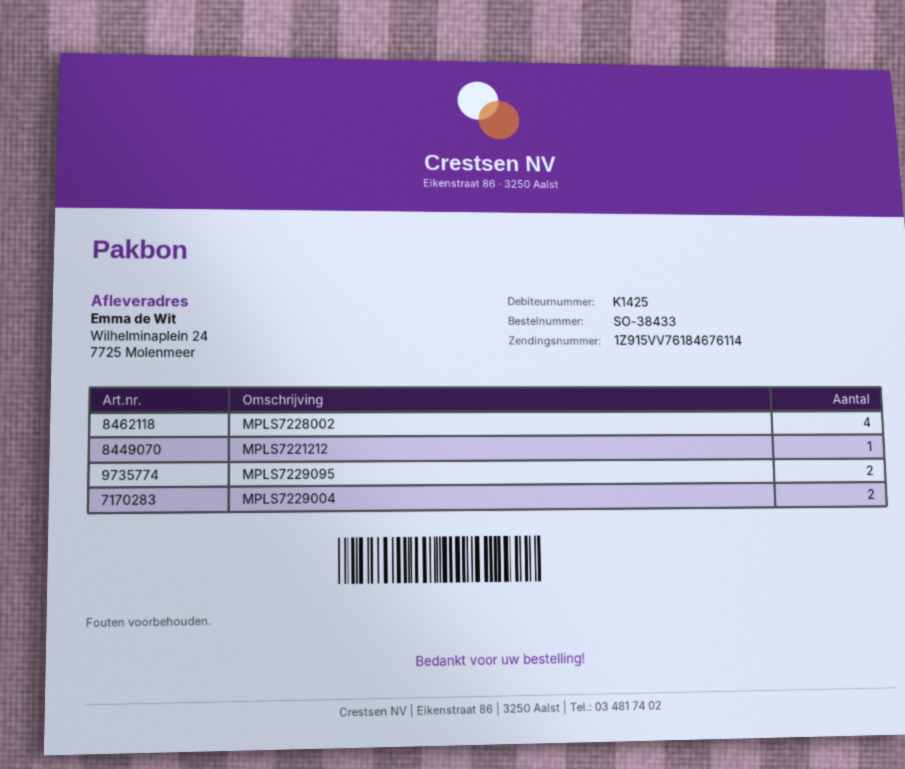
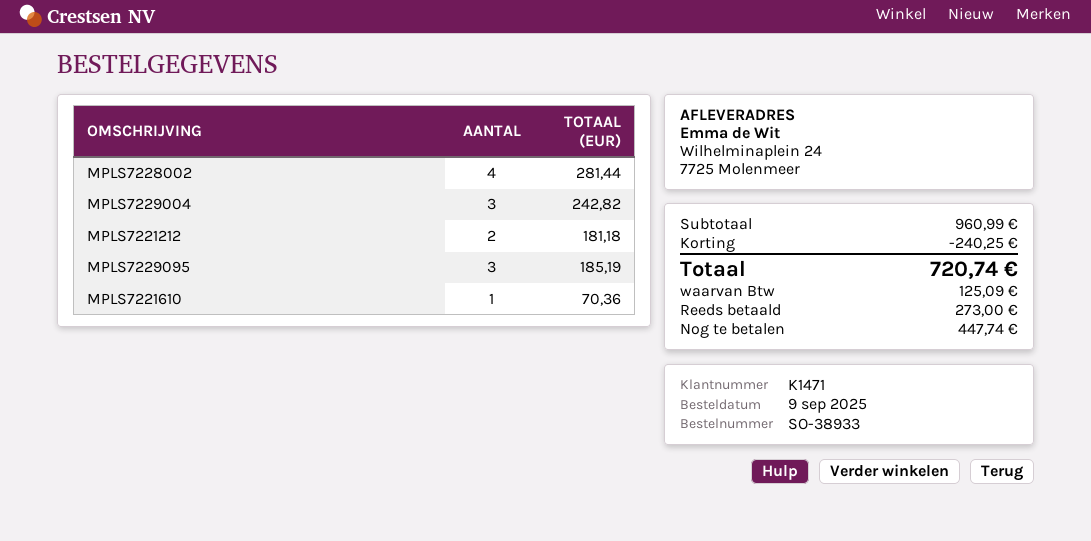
order number: SO-38433 -> SO-38933
customer number: K1425 -> K1471
MPLS7221212: 1 -> 2
MPLS7229095: 2 -> 3
MPLS7229004: 2 -> 3
MPLS7221610: none -> 1

